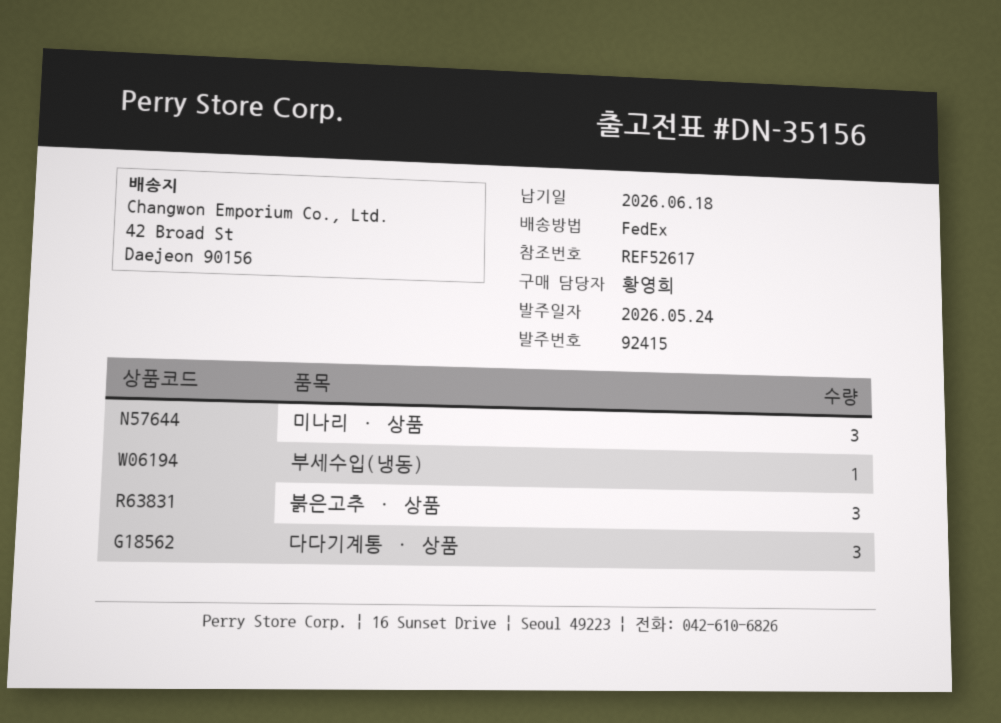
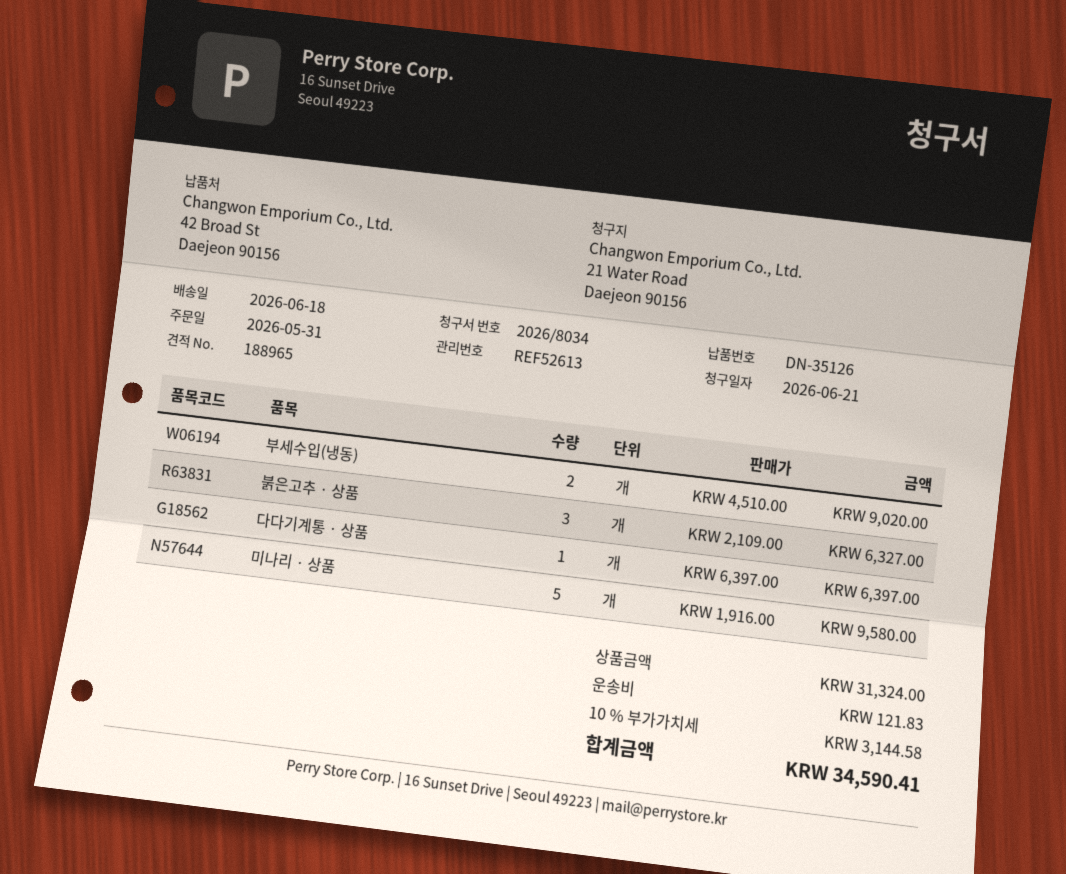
order date: 2026-05-24 -> 2026-05-31
delivery note number: DN-35156 -> DN-35126
reference: REF52617 -> REF52613
미나리 · 상품: 3 -> 5
부세수입(냉동): 1 -> 2
다다기계통 · 상품: 3 -> 1

